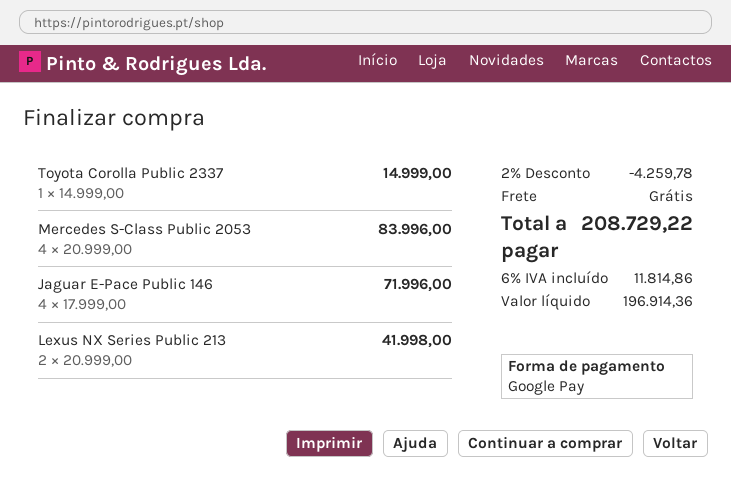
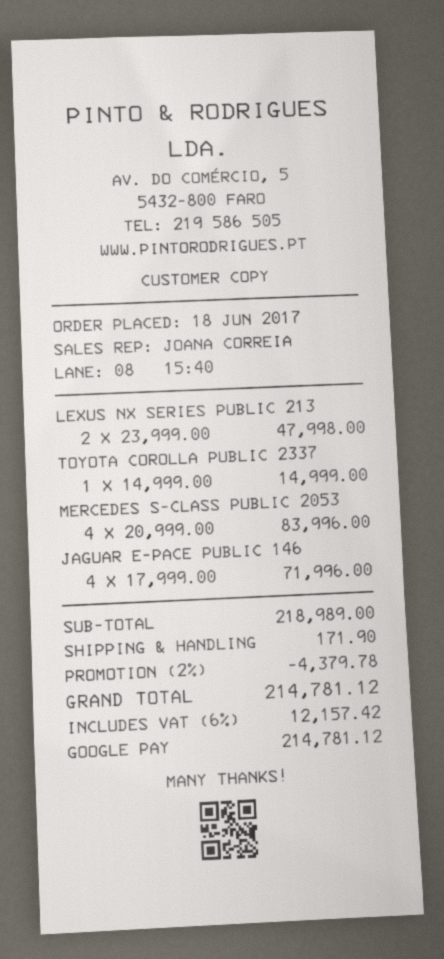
Lexus NX Series Public 213: 2 x 20999.00 = 41998.00 -> 2 x 23999.00 = 47998.00
discount: 2% = 4259.78 -> 2% = 4379.78
shipping: 0.00 -> 171.90
tax: 6% = 11814.86 -> 6% = 12157.42
total: 208729.22 -> 214781.12

